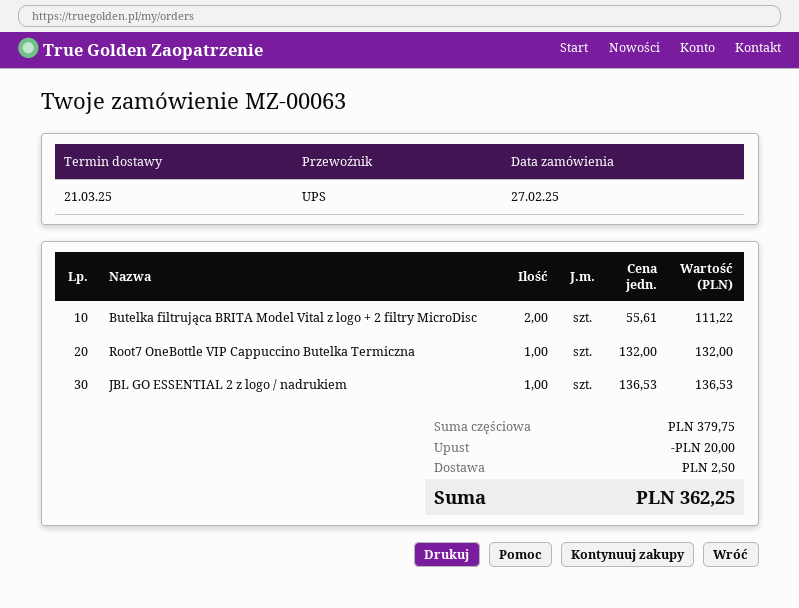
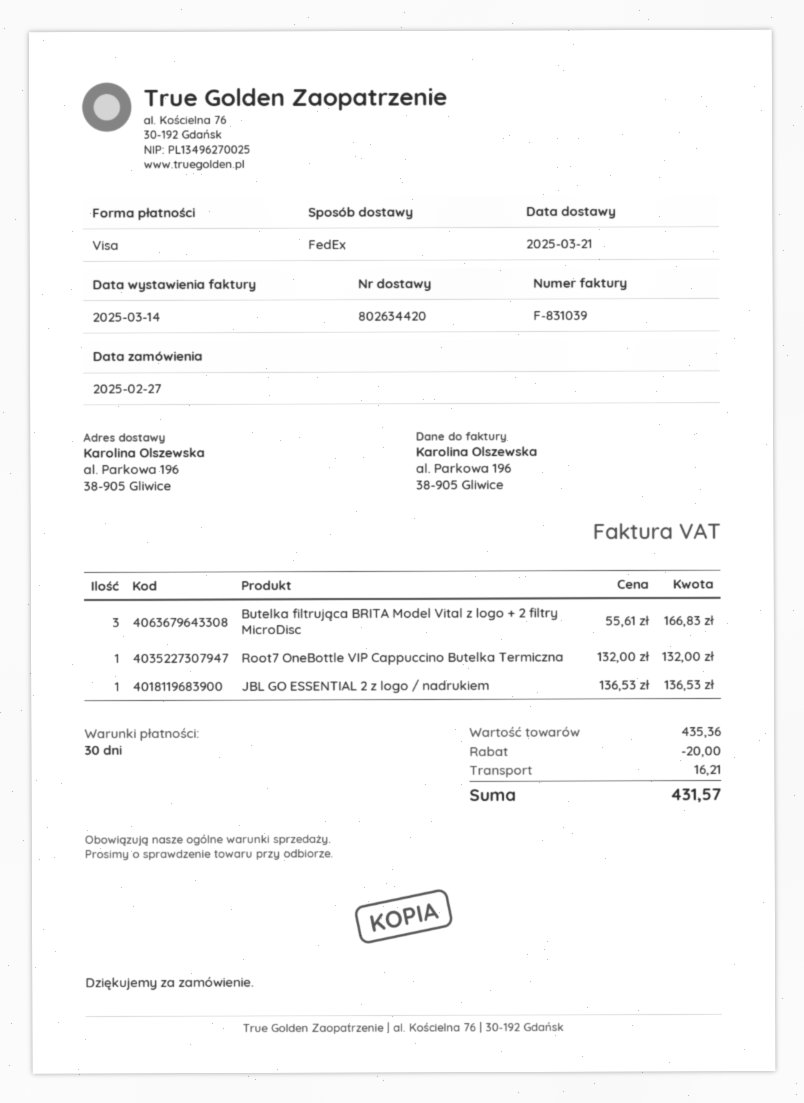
shipping method: UPS -> FedEx
Butelka filtrująca BRITA Model Vital z logo + 2 filtry MicroDisc: 2 x 55.61 = 111.22 -> 3 x 55.61 = 166.83
subtotal: 379.75 -> 435.36
shipping: 2.50 -> 16.21
total: 362.25 -> 431.57

